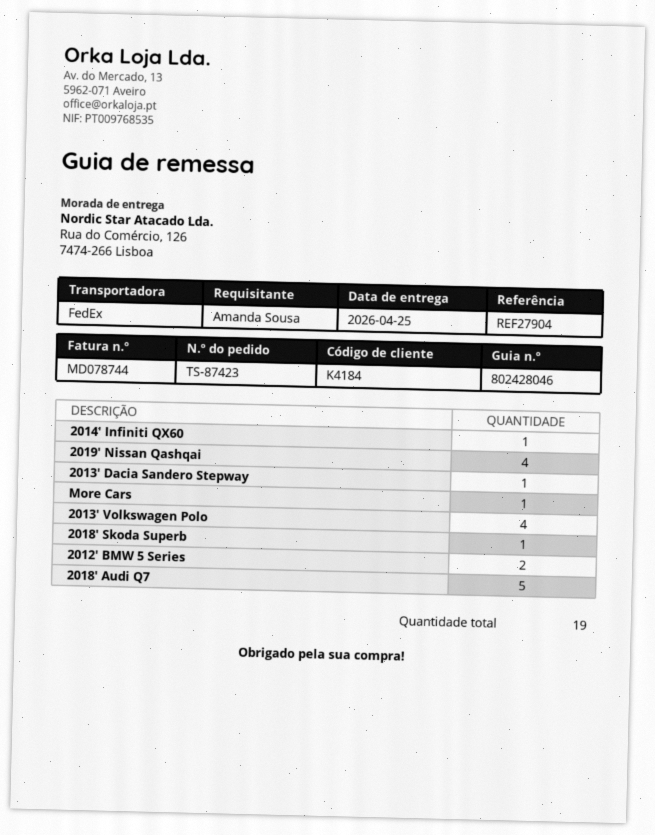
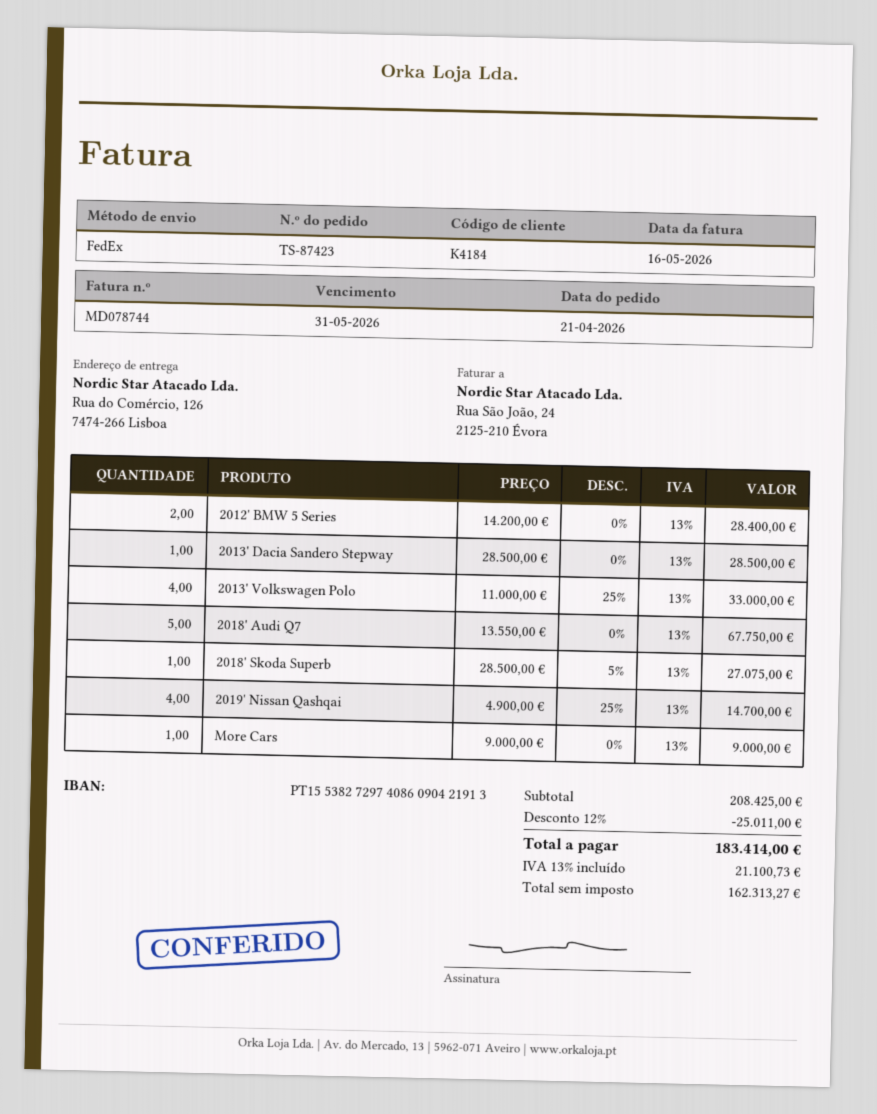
2014' Infiniti QX60: 1 -> none

